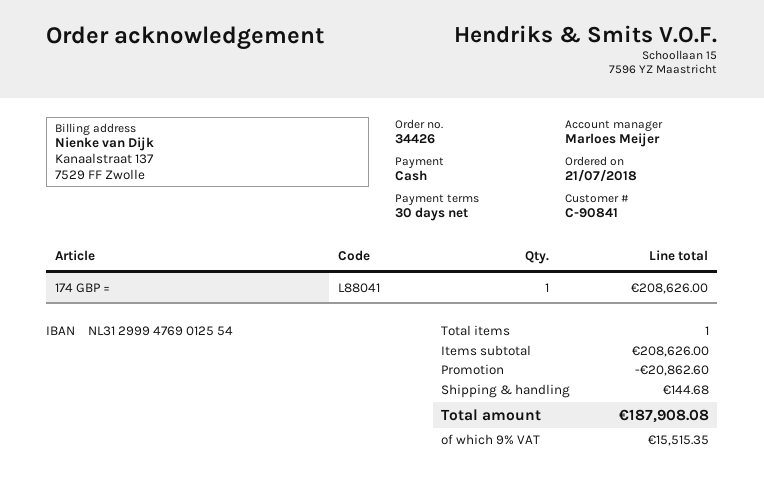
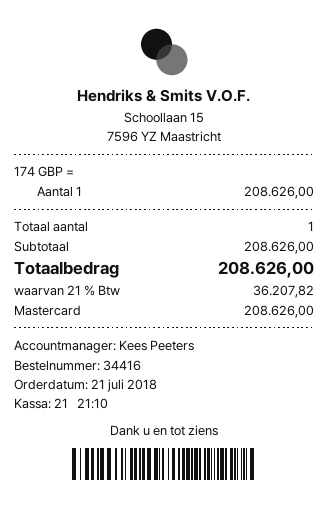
order number: 34426 -> 34416
sales rep: Marloes Meijer -> Kees Peeters
payment method: cash -> Mastercard
discount: 20862.60 -> none
shipping: 144.68 -> none
tax: 9% = 15515.35 -> 21% = 36207.82
total: 187908.08 -> 208626.00

